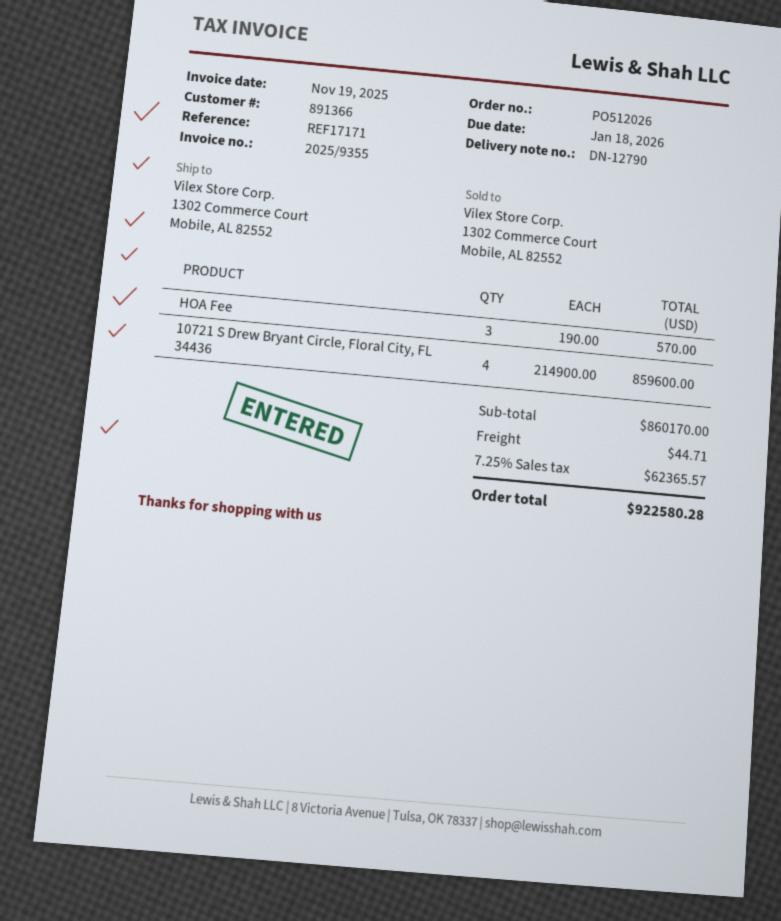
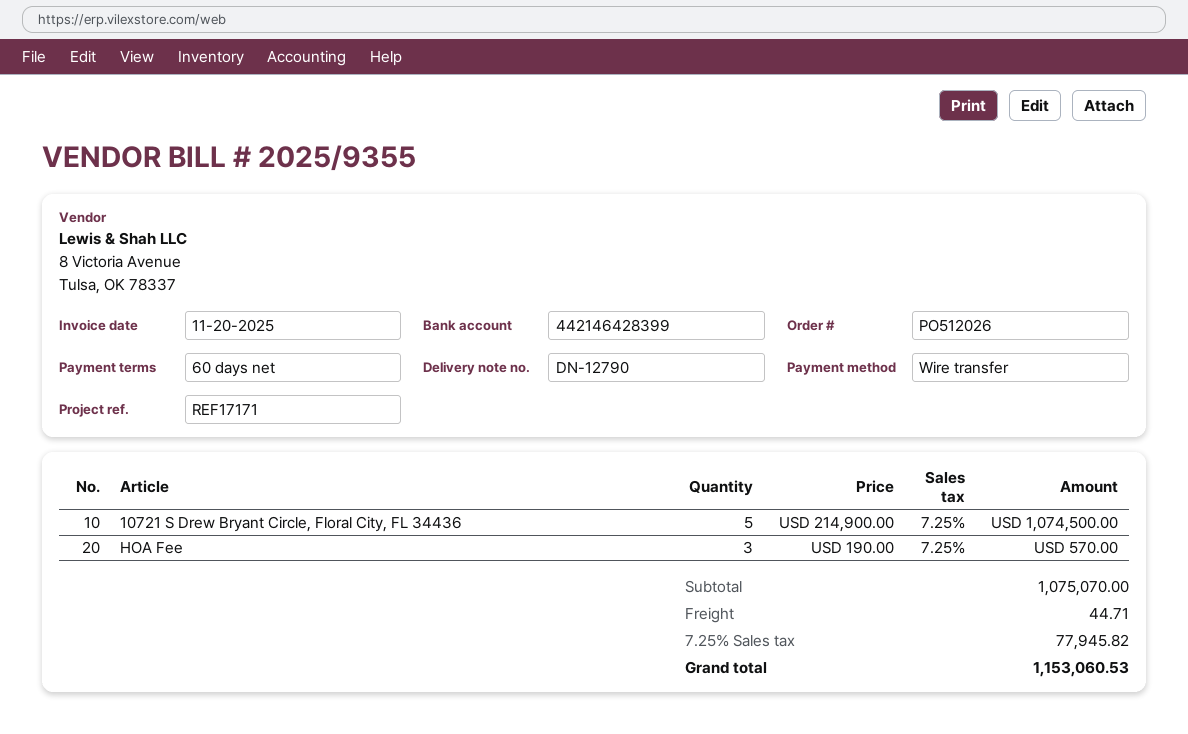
invoice date: 2025-11-19 -> 2025-11-20
10721 S Drew Bryant Circle, Floral City, FL 34436: 4 x 214900.00 = 859600.00 -> 5 x 214900.00 = 1074500.00
subtotal: 860170.00 -> 1075070.00
tax: 7.25% = 62365.57 -> 7.25% = 77945.82
total: 922580.28 -> 1153060.53

